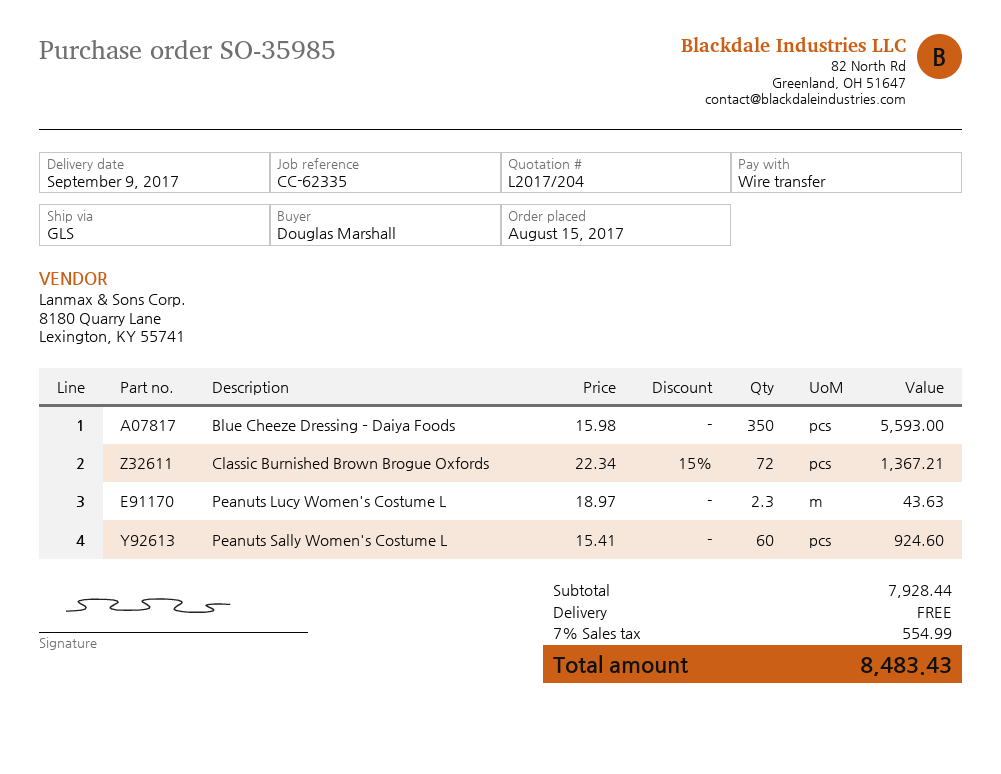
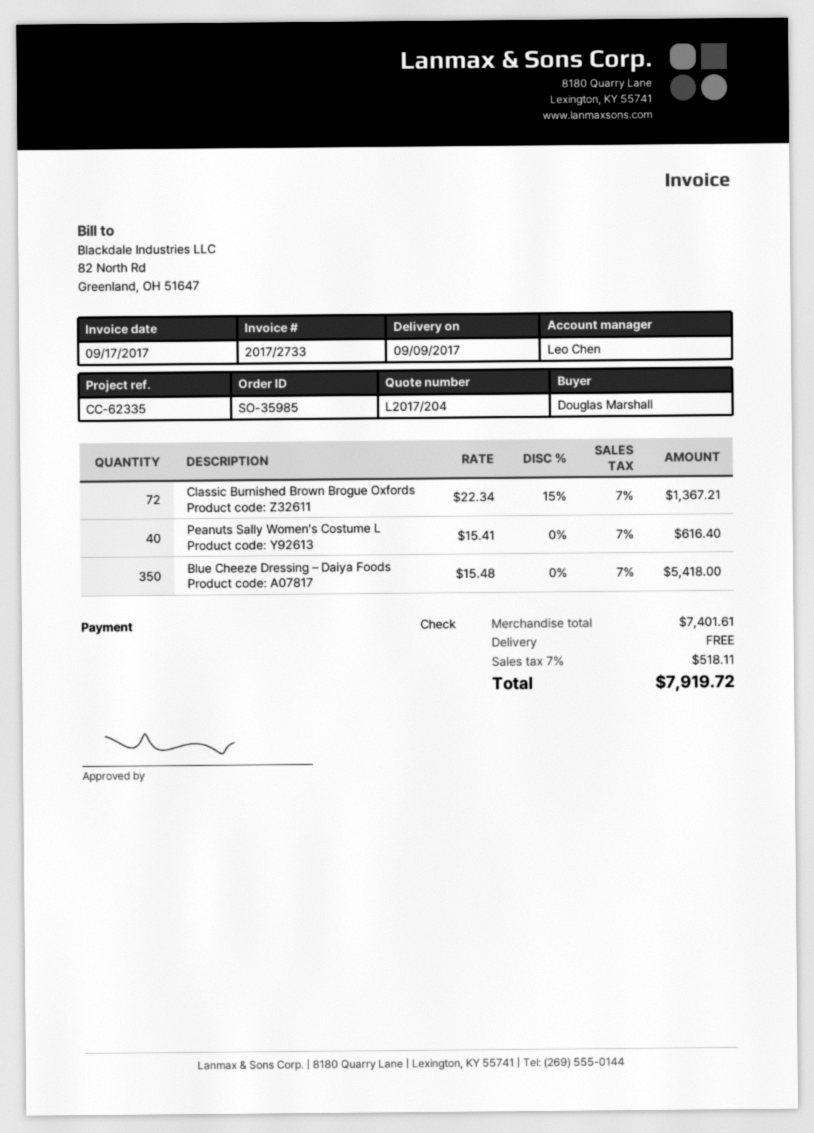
payment method: bank transfer -> cheque
Blue Cheeze Dressing – Daiya Foods: 350 x 15.98 = 5593.00 -> 350 x 15.48 = 5418.00
Peanuts Lucy Women's Costume L: 2.3 x 18.97 = 43.63 -> none
Peanuts Sally Women's Costume L: 60 x 15.41 = 924.60 -> 40 x 15.41 = 616.40
subtotal: 7928.44 -> 7401.61
tax: 7% = 554.99 -> 7% = 518.11
total: 8483.43 -> 7919.72

